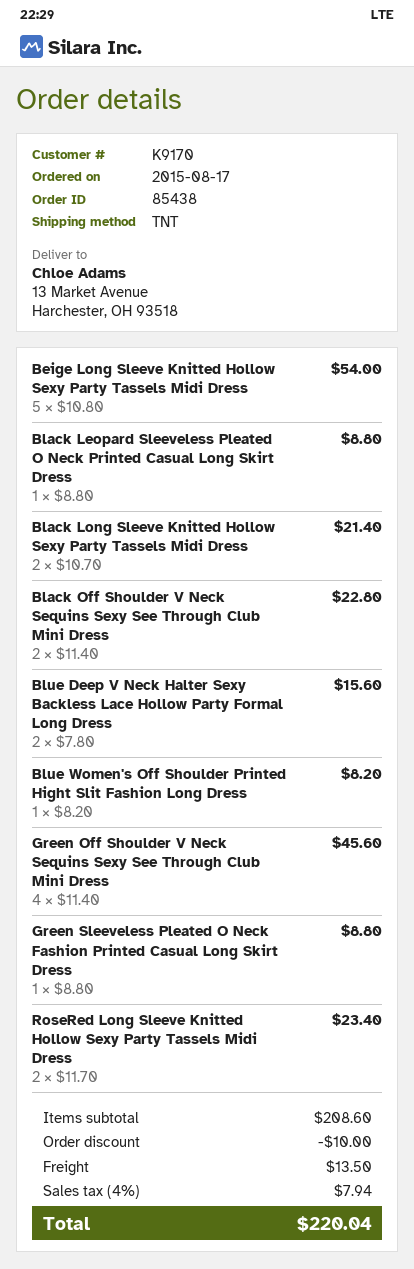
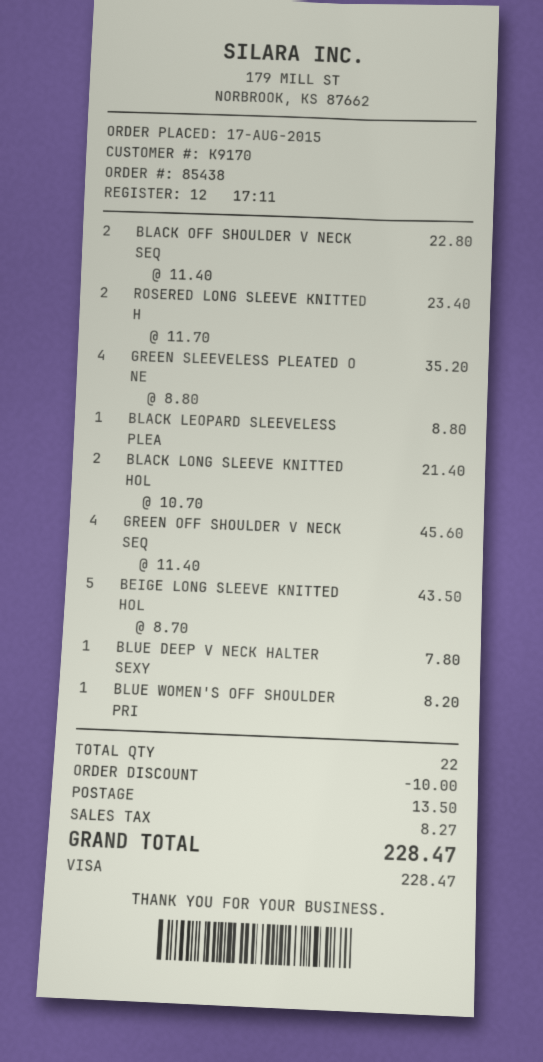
Beige Long Sleeve Knitted Hollow Sexy Party Tassels Midi Dress: 5 x 10.80 = 54.00 -> 5 x 8.70 = 43.50
Blue Deep V Neck Halter Sexy Backless Lace Hollow Party Formal Long Dress: 2 x 7.80 = 15.60 -> 1 x 7.80 = 7.80
Green Sleeveless Pleated O Neck Fashion Printed Casual Long Skirt Dress: 1 x 8.80 = 8.80 -> 4 x 8.80 = 35.20
tax: 7.94 -> 8.27
total: 220.04 -> 228.47

